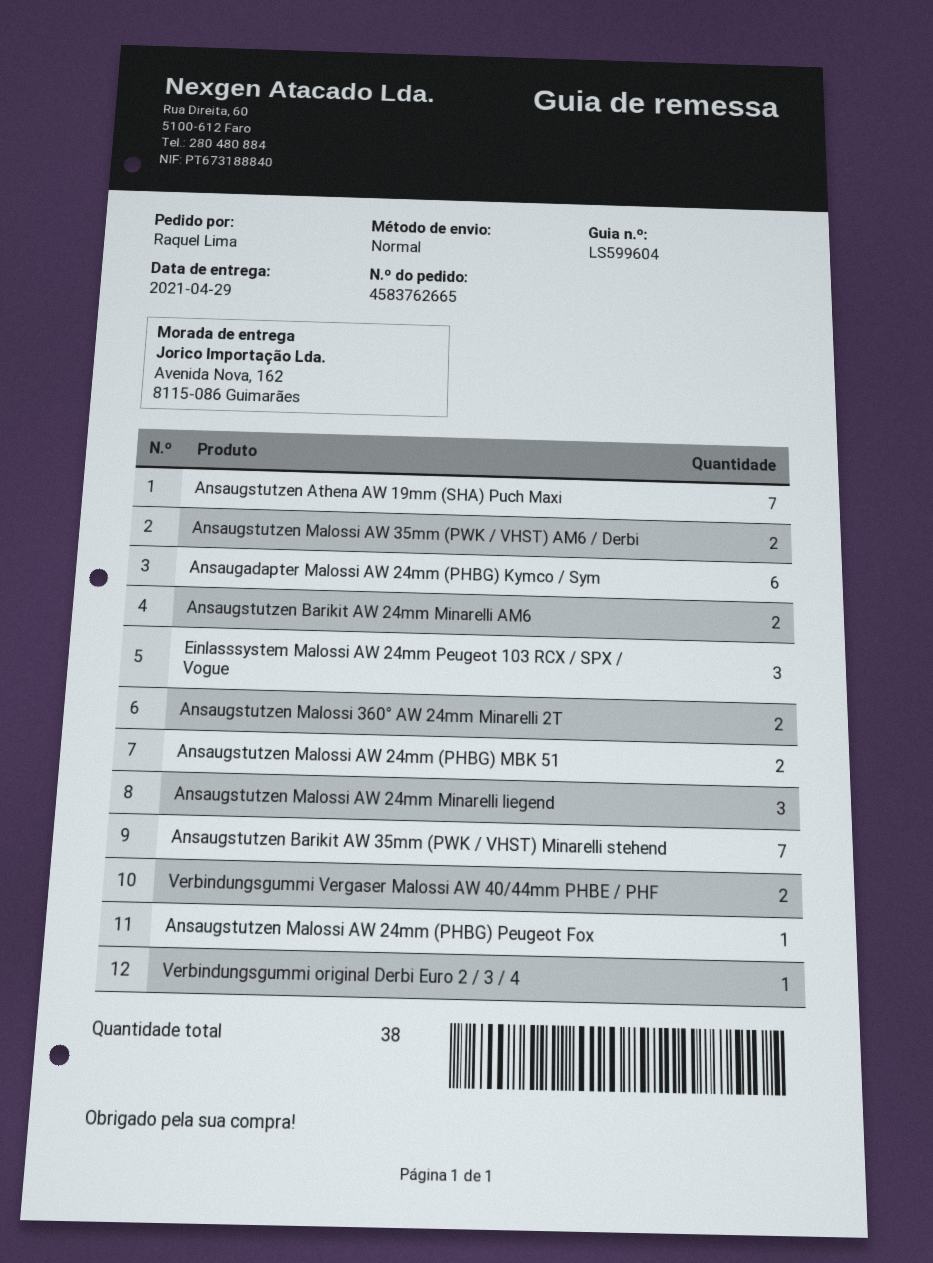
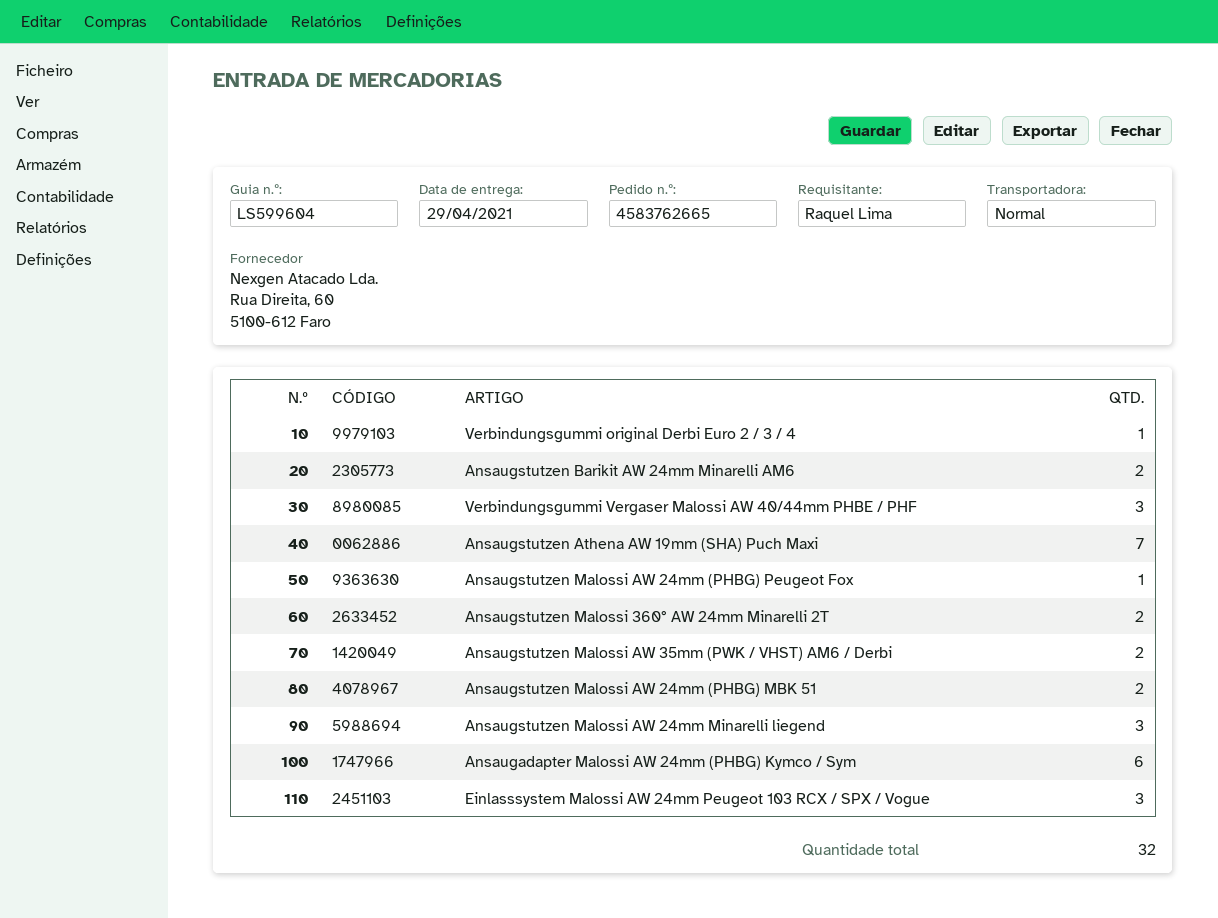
Ansaugstutzen Barikit AW 35mm (PWK / VHST) Minarelli stehend: 7 -> none
Verbindungsgummi Vergaser Malossi AW 40/44mm PHBE / PHF: 2 -> 3
total quantity: 38 -> 32

